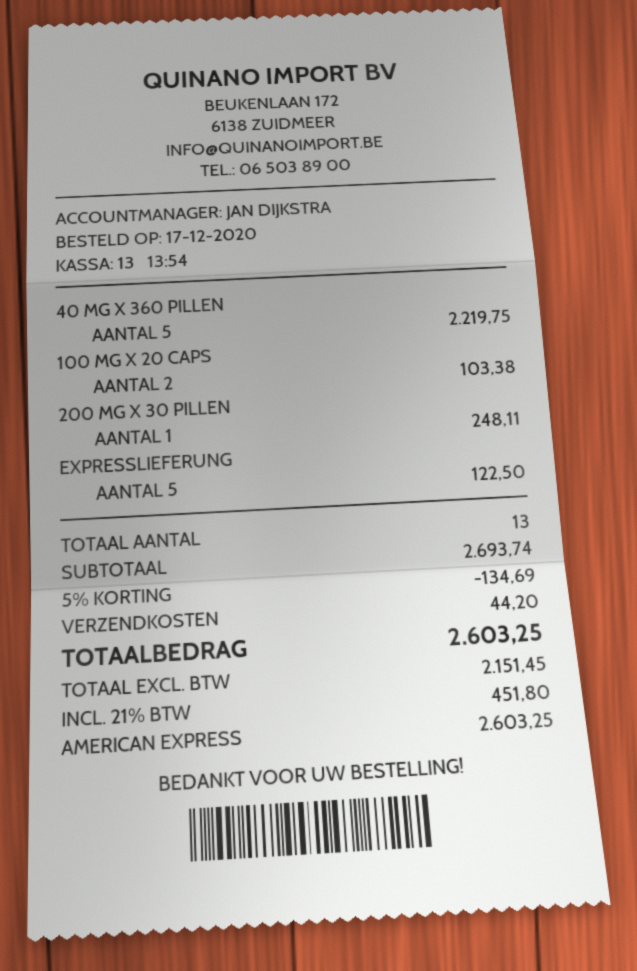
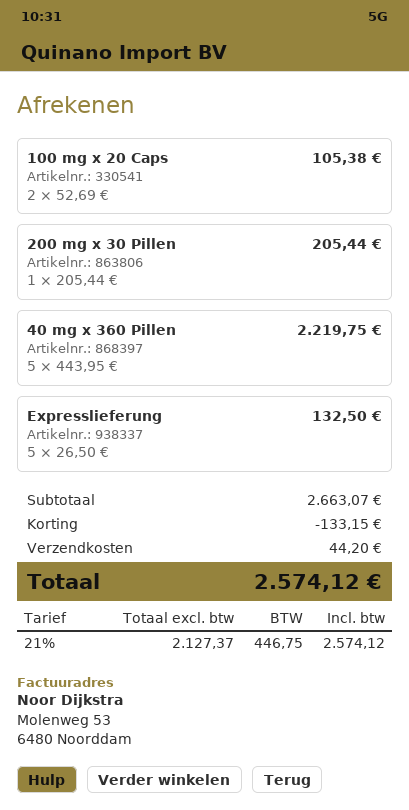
100 MG X 20 CAPS: 2 for 103.38 -> 2 for 105.38
200 MG X 30 PILLEN: 1 for 248.11 -> 1 for 205.44
EXPRESSLIEFERUNG: 5 for 122.50 -> 5 for 132.50
subtotal: 2693.74 -> 2663.07
discount: 134.69 -> 133.15
net: 2151.45 -> 2127.37
tax: 21% = 451.80 -> 21% = 446.75
total: 2603.25 -> 2574.12

